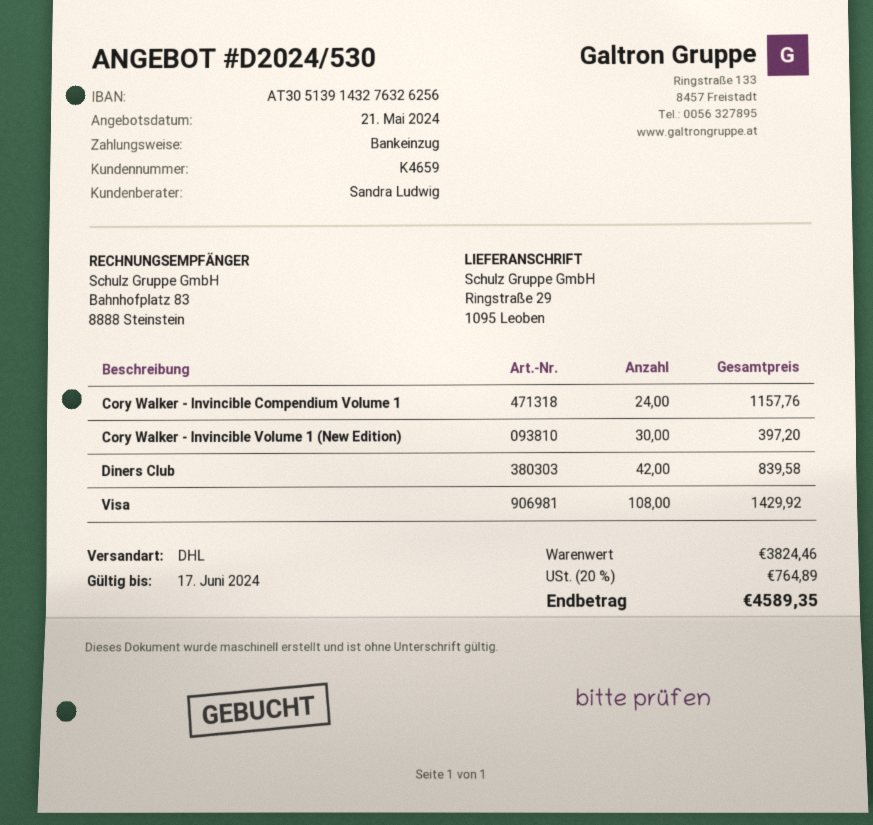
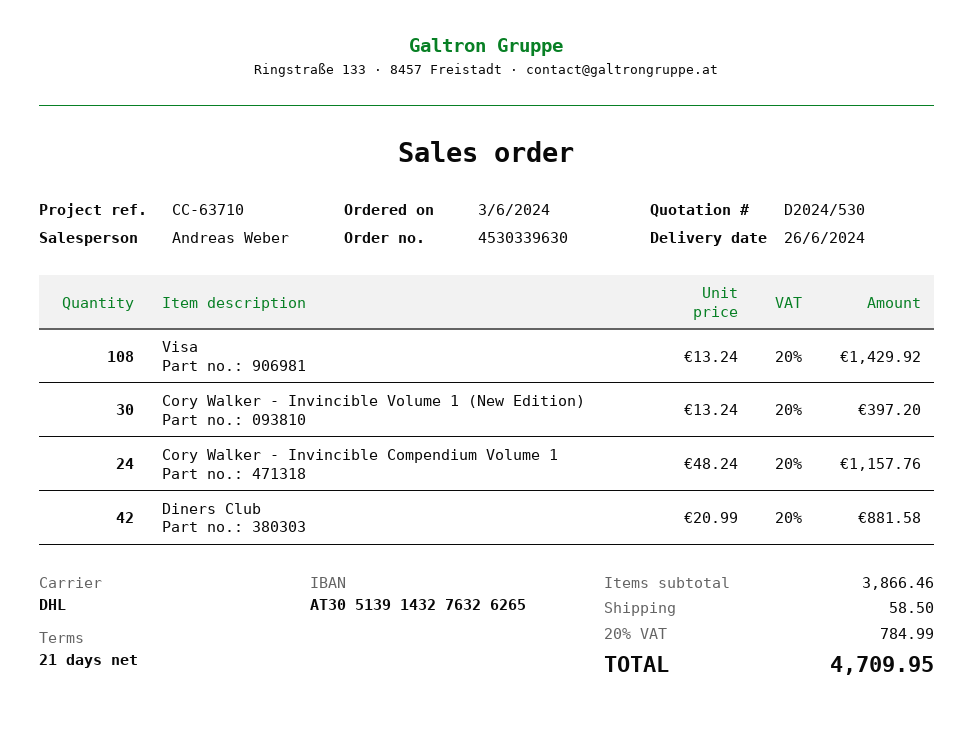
sales rep: Sandra Ludwig -> Andreas Weber
bank account: AT305139143276326256 -> AT305139143276326265
Diners Club: 42 for 839.58 -> 42 for 881.58
subtotal: 3824.46 -> 3866.46
shipping: none -> 58.50
tax: 20% = 764.89 -> 20% = 784.99
total: 4589.35 -> 4709.95

